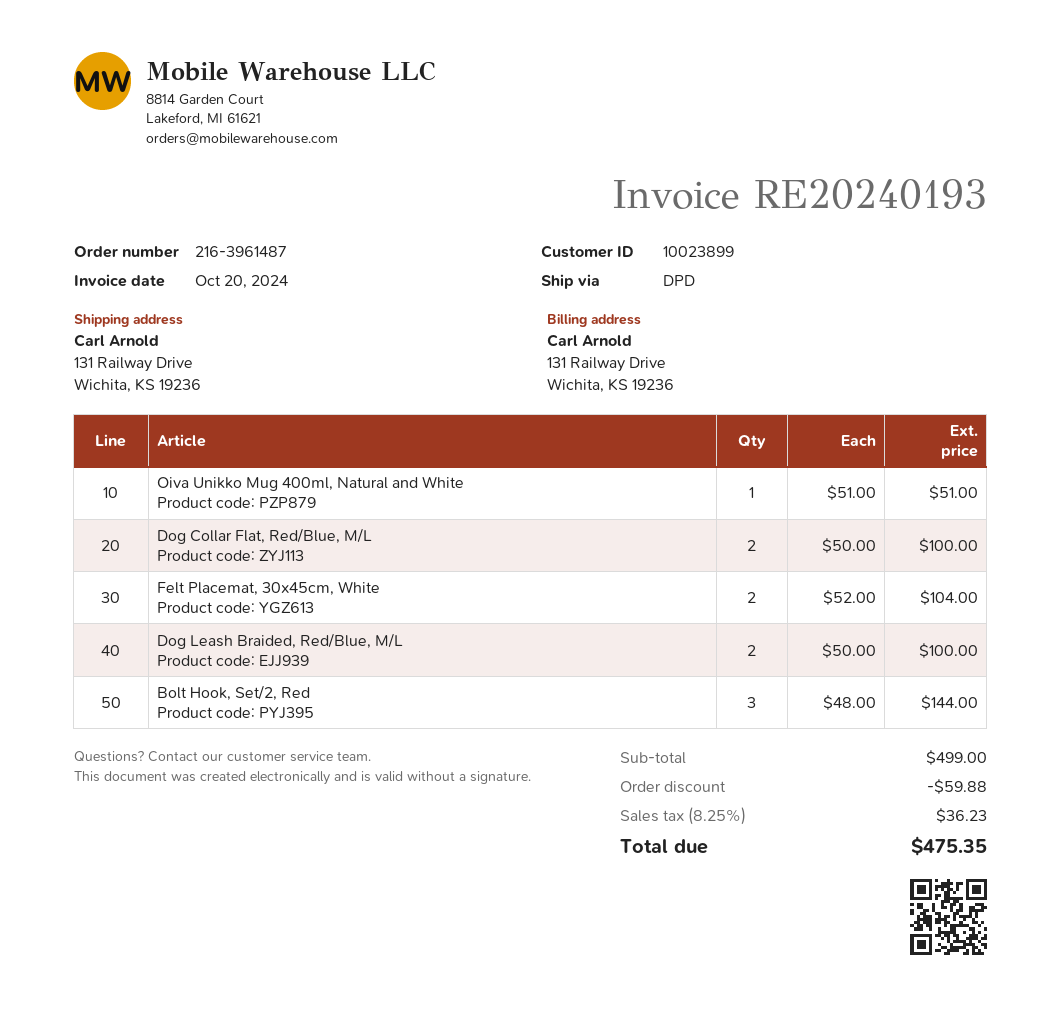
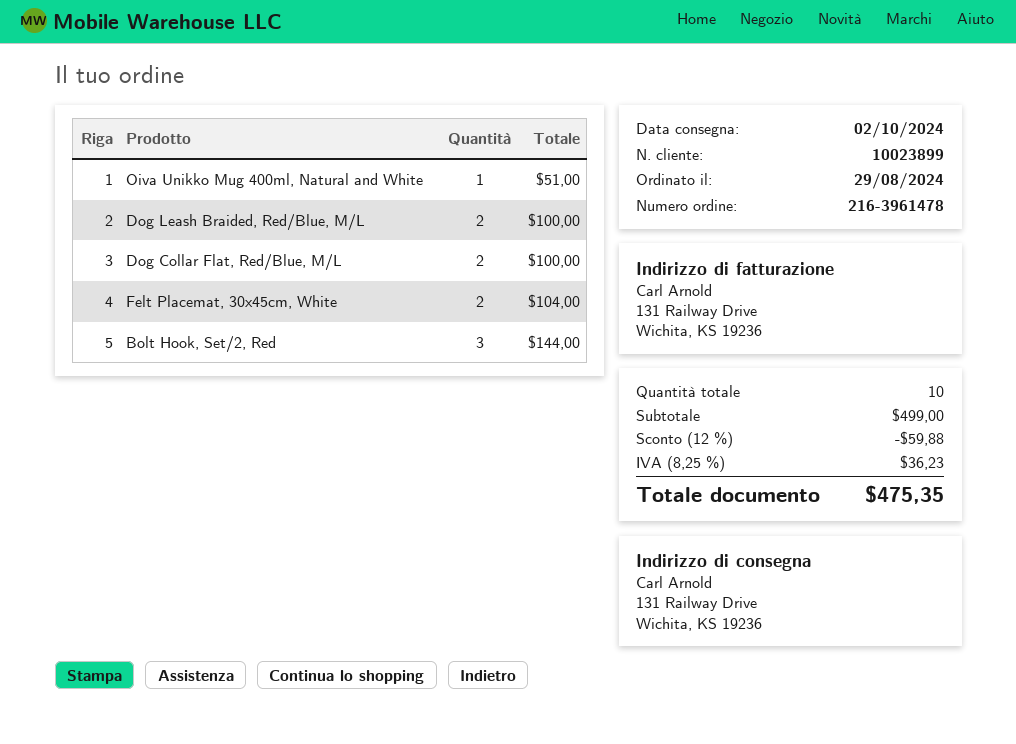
order number: 216-3961487 -> 216-3961478

